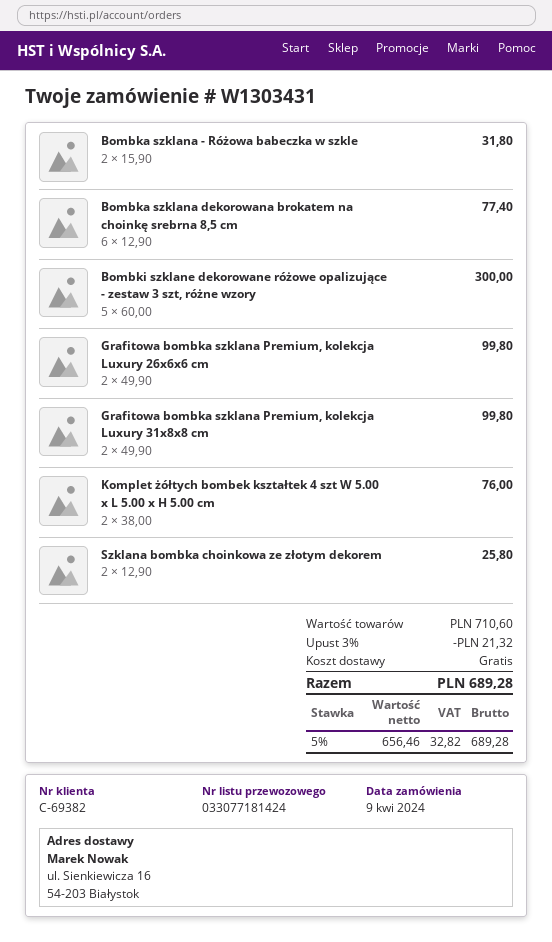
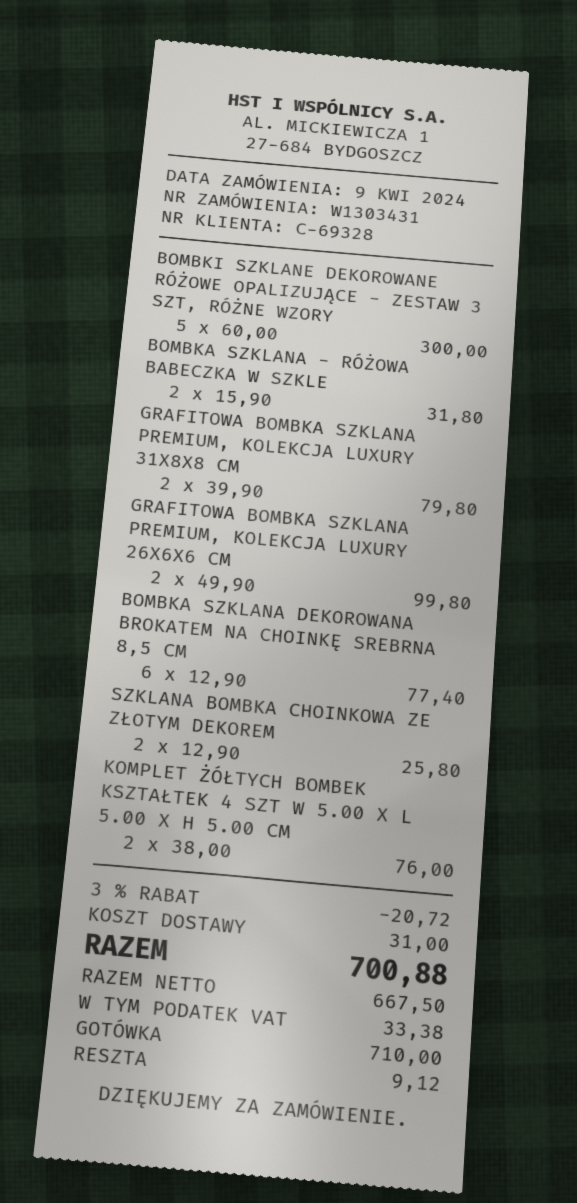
customer number: C-69382 -> C-69328
Grafitowa bombka szklana Premium, kolekcja Luxury 31x8x8 cm: 2 x 49.90 = 99.80 -> 2 x 39.90 = 79.80
discount: 3% = 21.32 -> 3% = 20.72
shipping: 0.00 -> 31.00
net: 656.46 -> 667.50
tax: 32.82 -> 33.38
total: 689.28 -> 700.88

